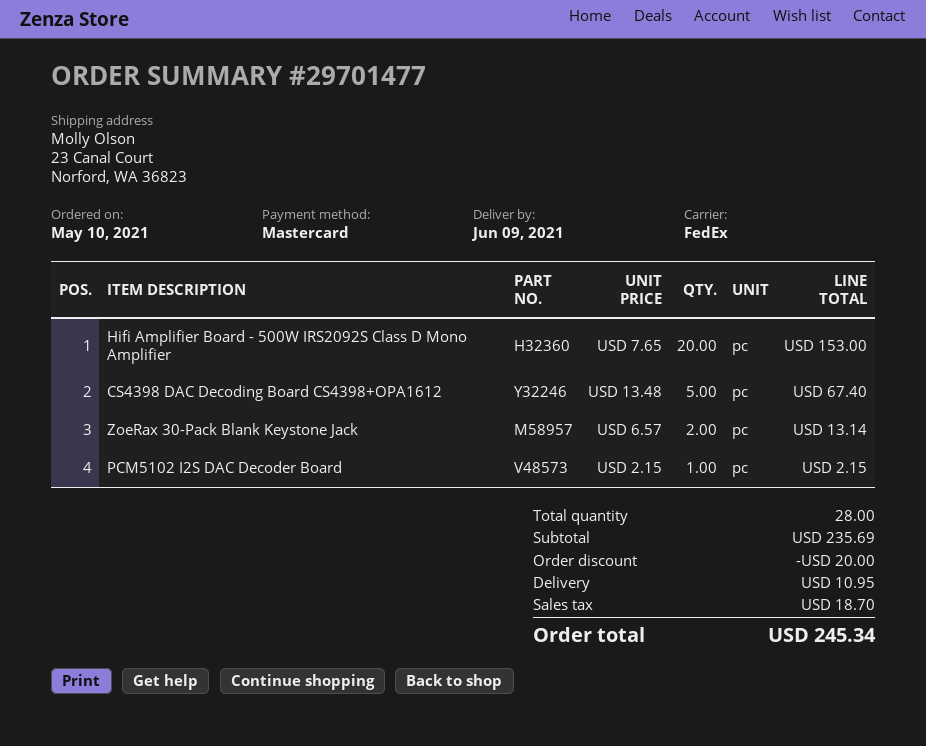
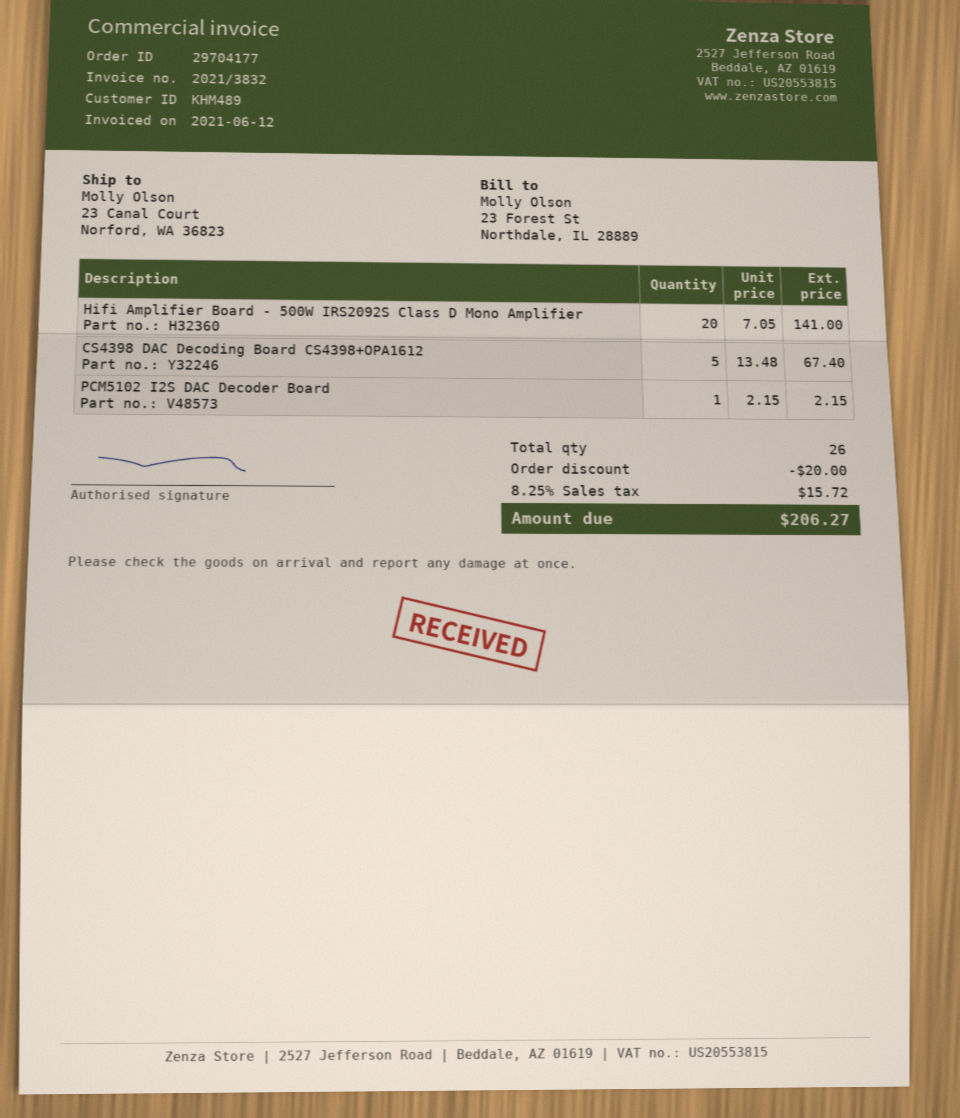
order number: 29701477 -> 29704177
Hifi Amplifier Board - 500W IRS2092S Class D Mono Amplifier: 20 x 7.65 = 153.00 -> 20 x 7.05 = 141.00
ZoeRax 30-Pack Blank Keystone Jack: 2 x 6.57 = 13.14 -> none
total quantity: 28 -> 26
shipping: 10.95 -> none
tax: 18.70 -> 15.72
total: 245.34 -> 206.27

